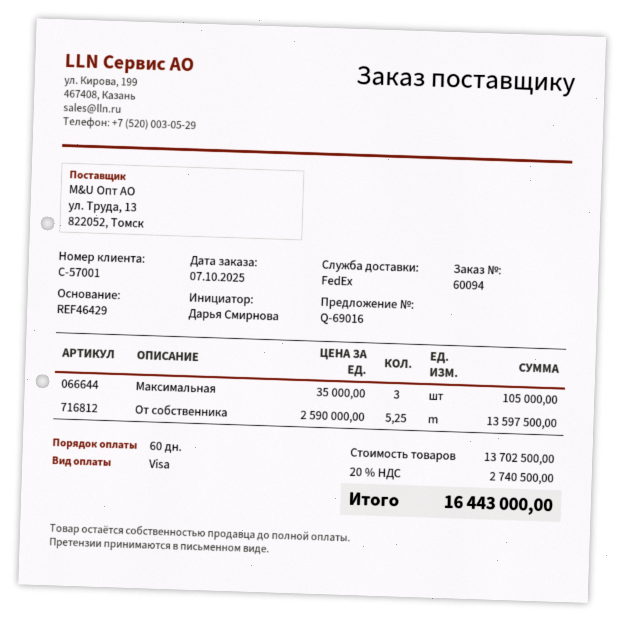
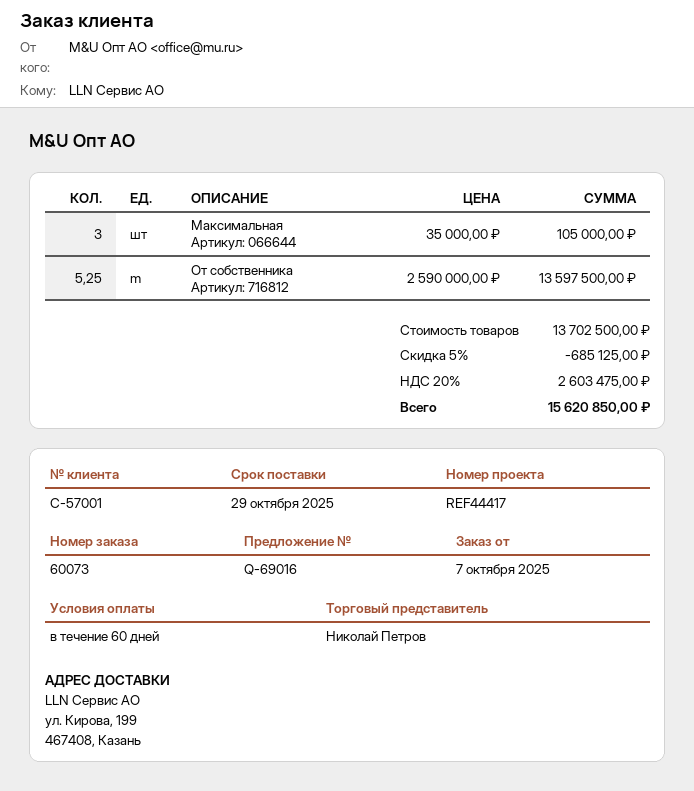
order number: 60094 -> 60073
reference: REF46429 -> REF44417
discount: none -> 5% = 685125.00
tax: 20% = 2740500.00 -> 20% = 2603475.00
total: 16443000.00 -> 15620850.00

